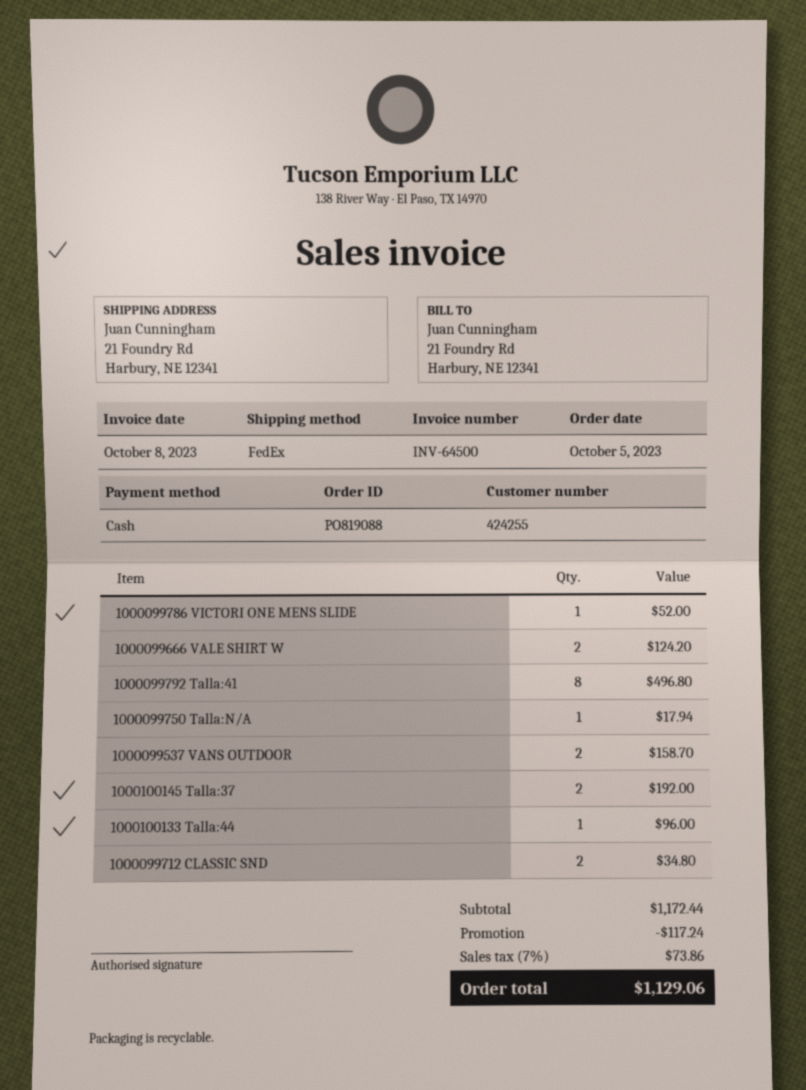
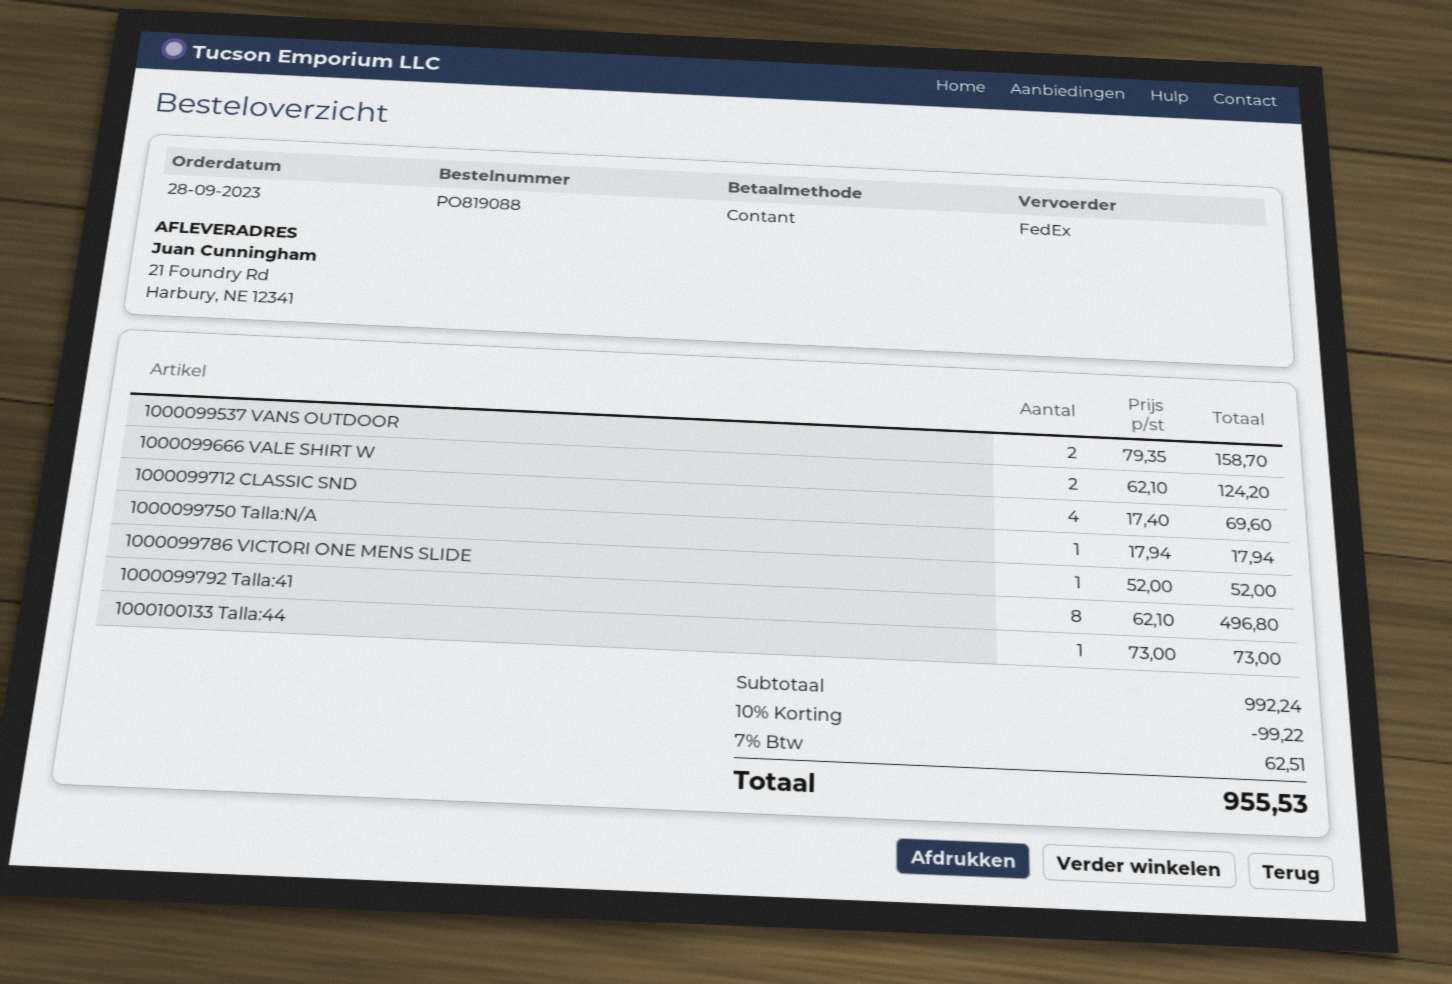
order date: 2023-10-05 -> 2023-09-28
1000100145 Talla:37: 2 for 192.00 -> none
1000100133 Talla:44: 1 for 96.00 -> 1 for 73.00
1000099712 CLASSIC SND: 2 for 34.80 -> 4 for 69.60
subtotal: 1172.44 -> 992.24
discount: 117.24 -> 99.22
tax: 7% = 73.86 -> 7% = 62.51
total: 1129.06 -> 955.53

